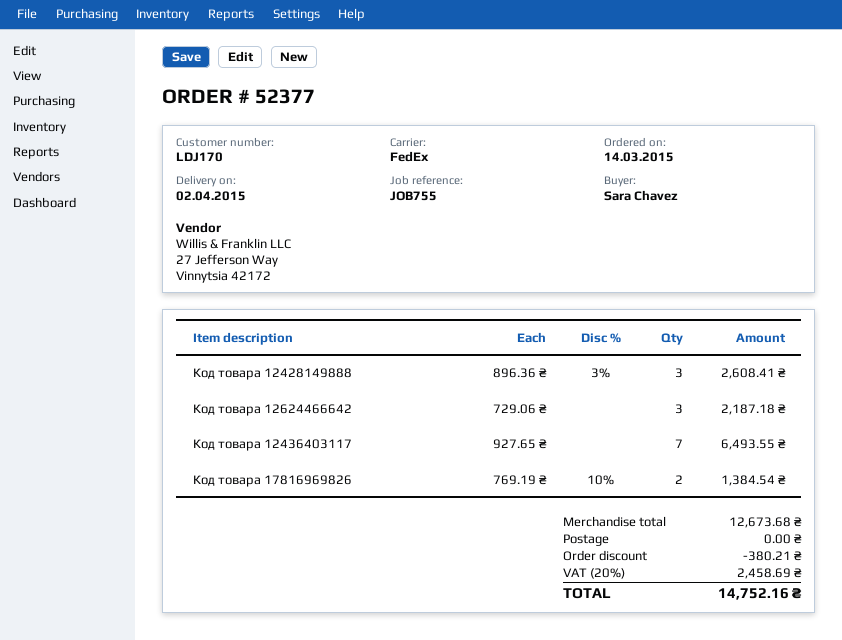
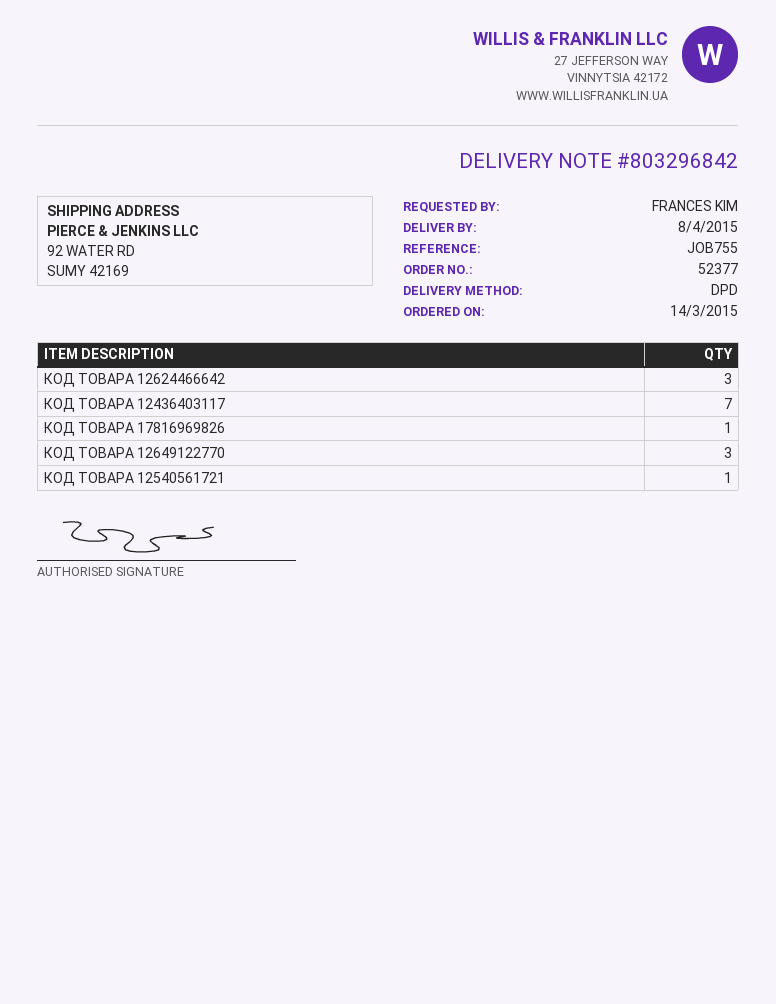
delivery date: 2015-04-02 -> 2015-04-08
ordered by: Sara Chavez -> FRANCES KIM
shipping method: FedEx -> DPD
Код товара 12428149888: 3 -> none
Код товара 17816969826: 2 -> 1
КОД ТОВАРА 12649122770: none -> 3
КОД ТОВАРА 12540561721: none -> 1

